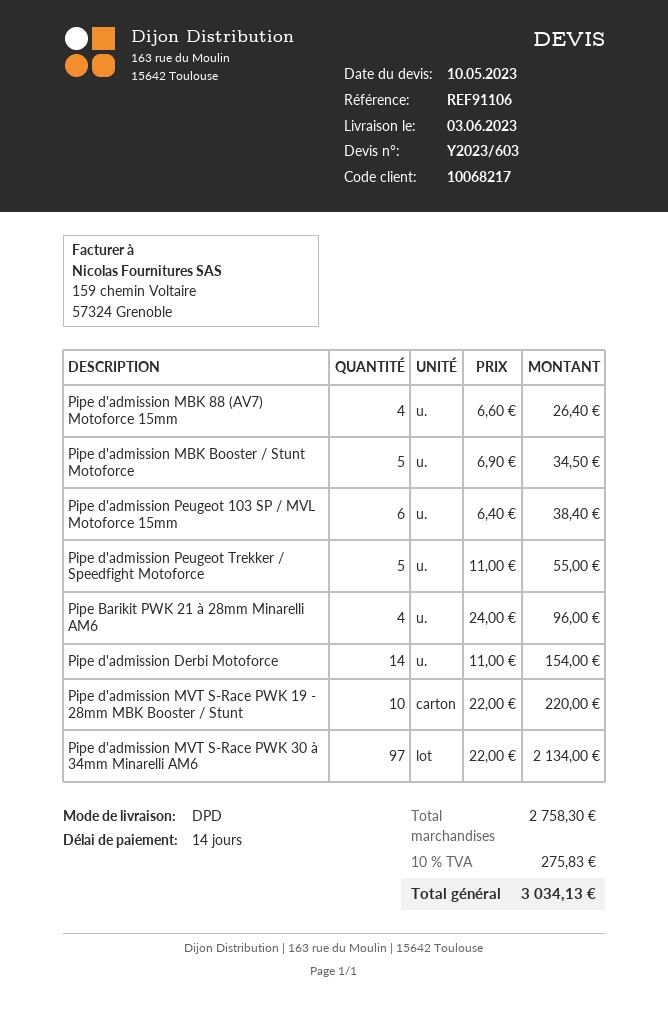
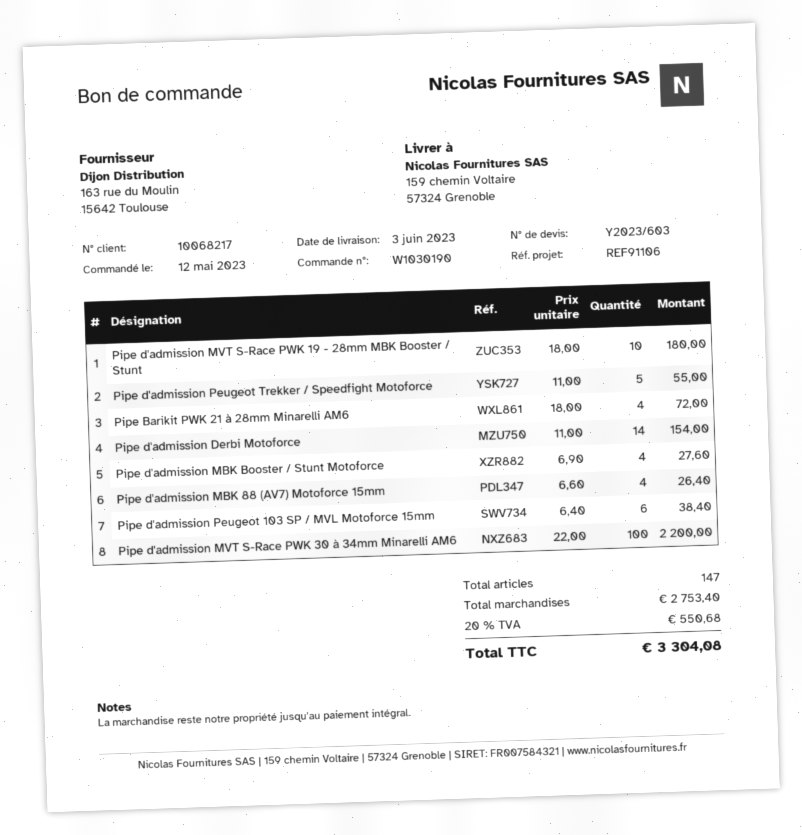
Pipe d'admission MBK Booster / Stunt Motoforce: 5 x 6.90 = 34.50 -> 4 x 6.90 = 27.60
Pipe Barikit PWK 21 à 28mm Minarelli AM6: 4 x 24.00 = 96.00 -> 4 x 18.00 = 72.00
Pipe d'admission MVT S-Race PWK 19 - 28mm MBK Booster / Stunt: 10 x 22.00 = 220.00 -> 10 x 18.00 = 180.00
Pipe d'admission MVT S-Race PWK 30 à 34mm Minarelli AM6: 97 x 22.00 = 2134.00 -> 100 x 22.00 = 2200.00
subtotal: 2758.30 -> 2753.40
tax: 10% = 275.83 -> 20% = 550.68
total: 3034.13 -> 3304.08

